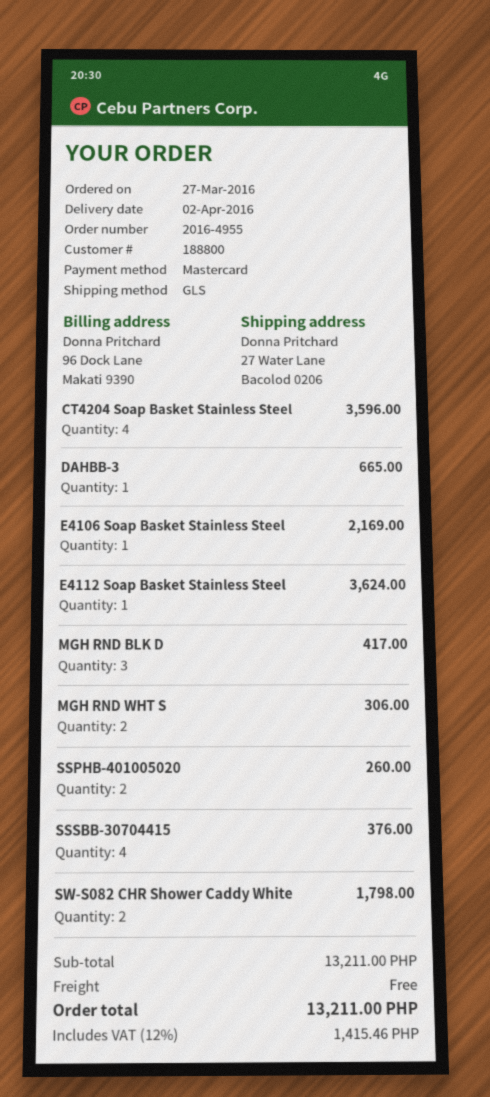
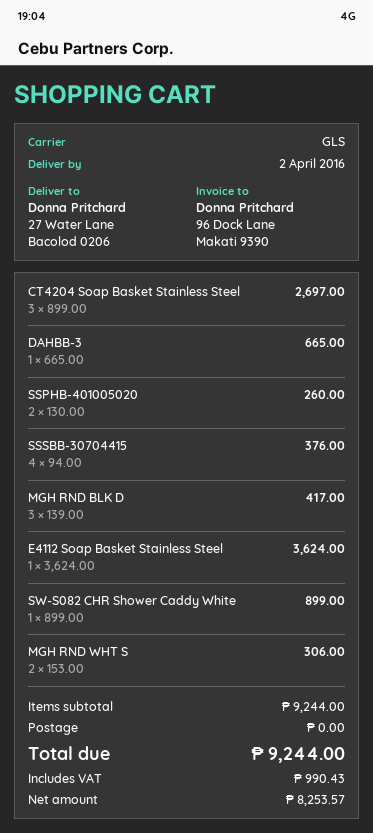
CT4204 Soap Basket Stainless Steel: 4 for 3596.00 -> 3 for 2697.00
E4106 Soap Basket Stainless Steel: 1 for 2169.00 -> none
SW-S082 CHR Shower Caddy White: 2 for 1798.00 -> 1 for 899.00
subtotal: 13211.00 -> 9244.00
tax: 1415.46 -> 990.43
total: 13211.00 -> 9244.00

